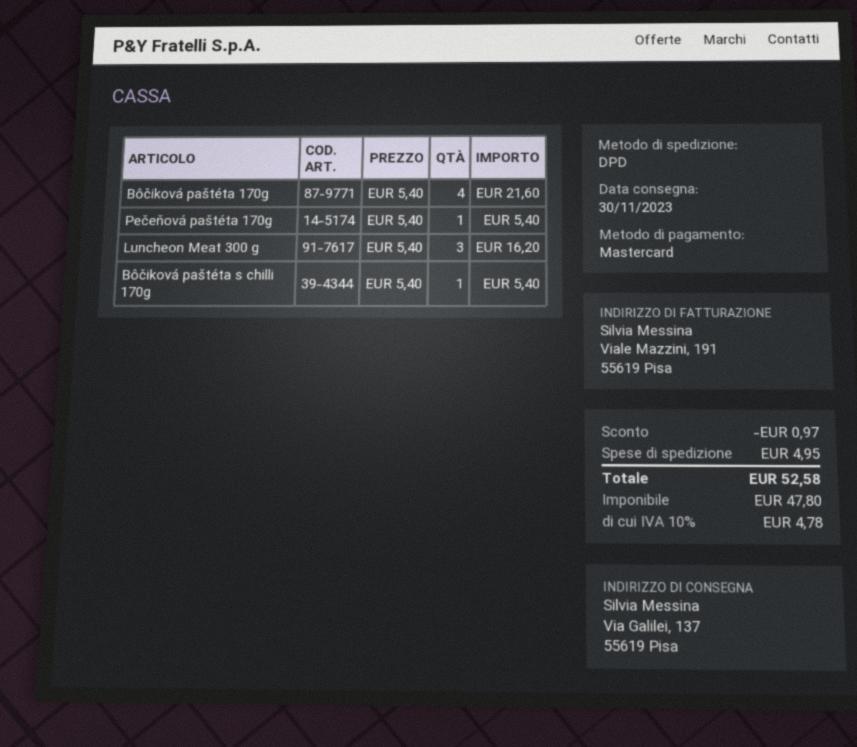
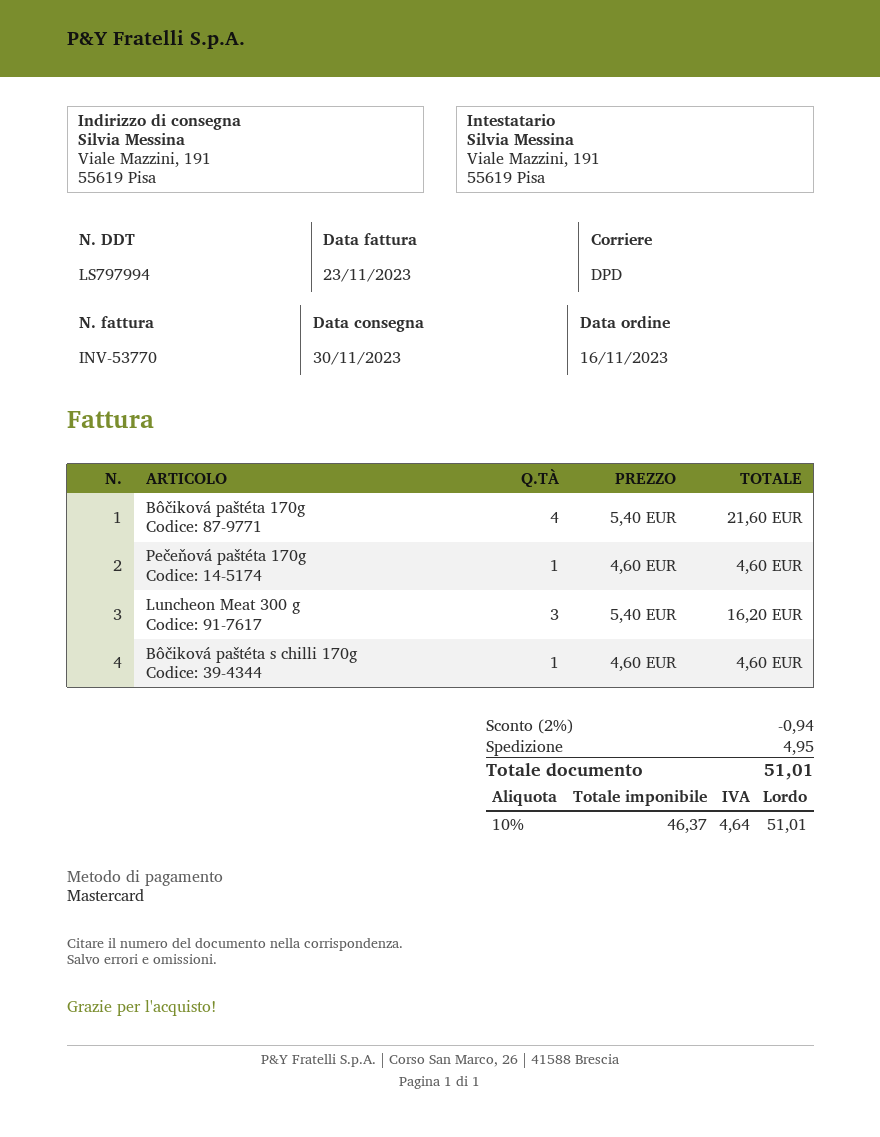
ship to: Via Galilei, 137, 55619 Pisa -> Viale Mazzini, 191, 55619 Pisa
Pečeňová paštéta 170g: 1 x 5.40 = 5.40 -> 1 x 4.60 = 4.60
Bôčiková paštéta s chilli 170g: 1 x 5.40 = 5.40 -> 1 x 4.60 = 4.60
discount: 0.97 -> 0.94
net: 47.80 -> 46.37
tax: 10% = 4.78 -> 10% = 4.64
total: 52.58 -> 51.01

